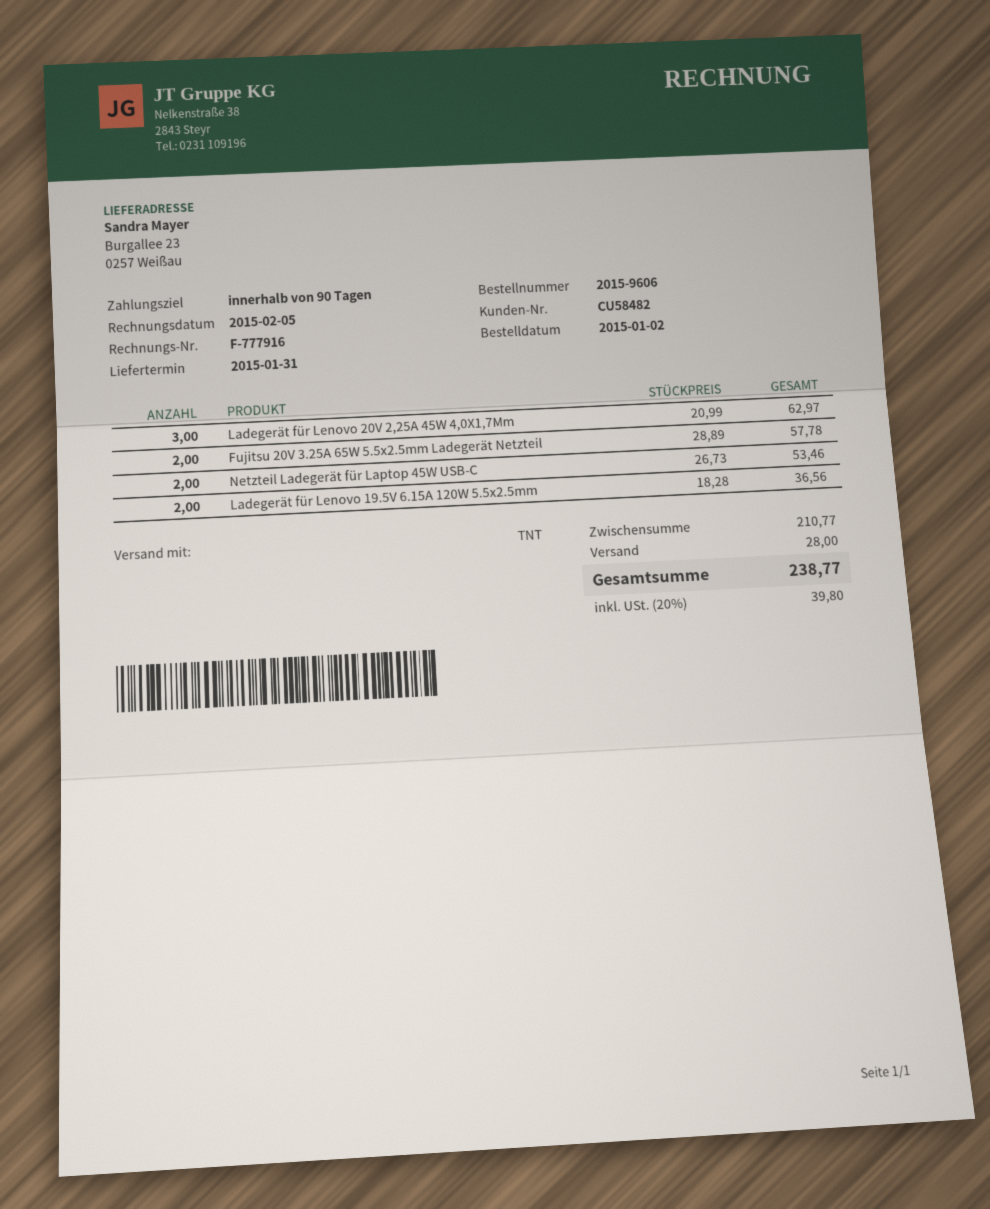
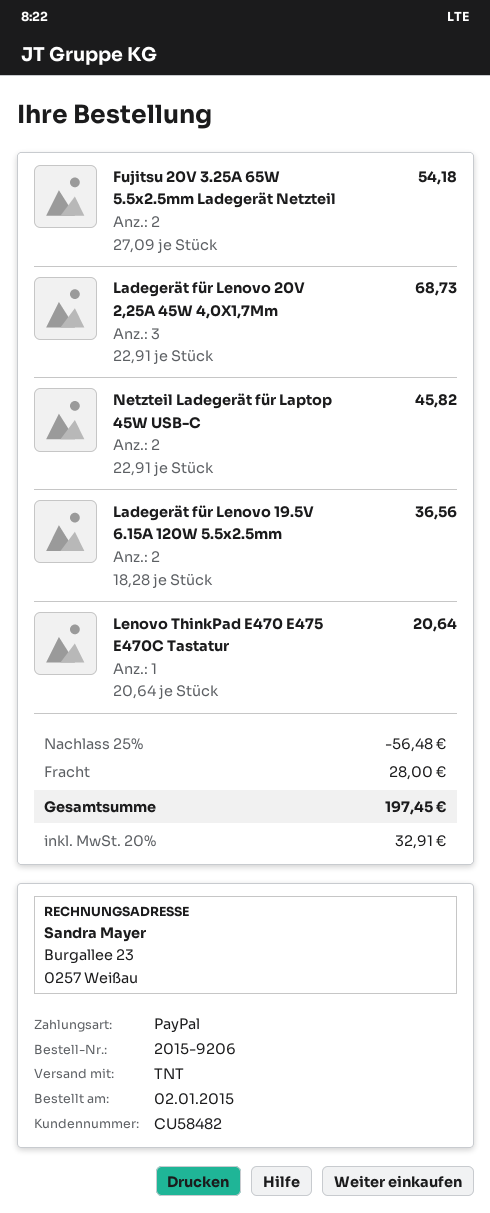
order number: 2015-9606 -> 2015-9206
Ladegerät für Lenovo 20V 2,25A 45W 4,0X1,7Mm: 3 x 20.99 = 62.97 -> 3 x 22.91 = 68.73
Fujitsu 20V 3.25A 65W 5.5x2.5mm Ladegerät Netzteil: 2 x 28.89 = 57.78 -> 2 x 27.09 = 54.18
Netzteil Ladegerät für Laptop 45W USB-C: 2 x 26.73 = 53.46 -> 2 x 22.91 = 45.82
Lenovo ThinkPad E470 E475 E470C Tastatur: none -> 1 x 20.64 = 20.64
discount: none -> 25% = 56.48
tax: 20% = 39.80 -> 20% = 32.91
total: 238.77 -> 197.45

